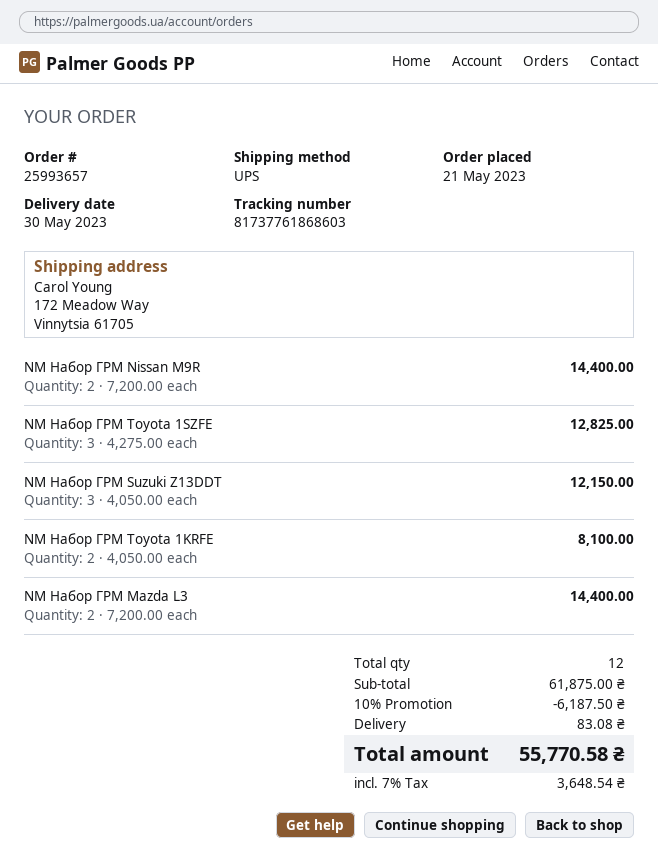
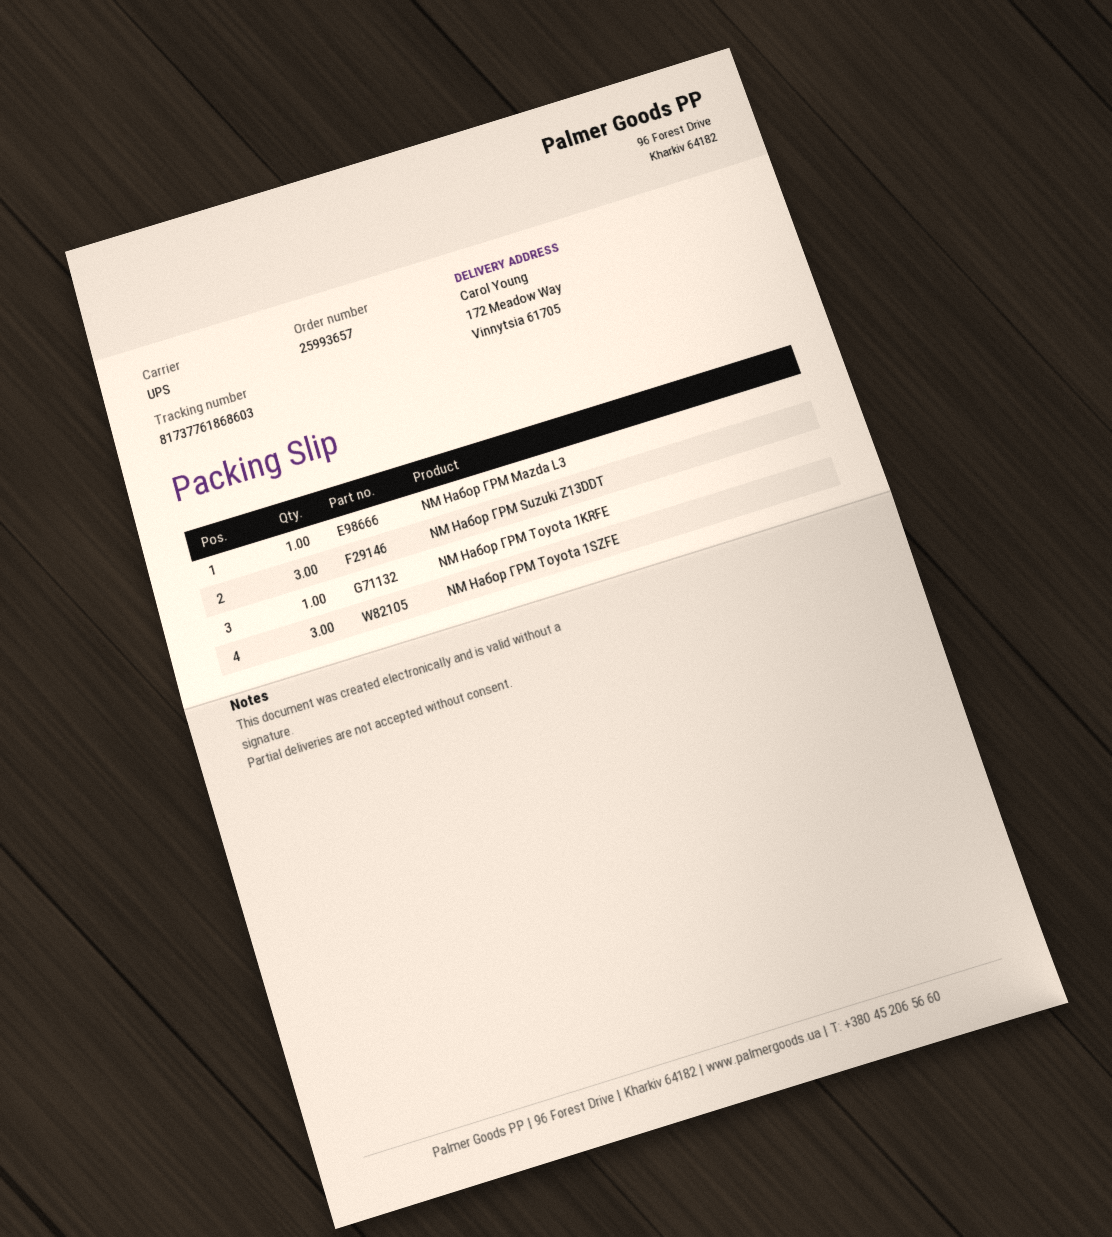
NM Набор ГРМ Nissan M9R: 2 -> none
NM Набор ГРМ Toyota 1KRFE: 2 -> 1
NM Набор ГРМ Mazda L3: 2 -> 1

